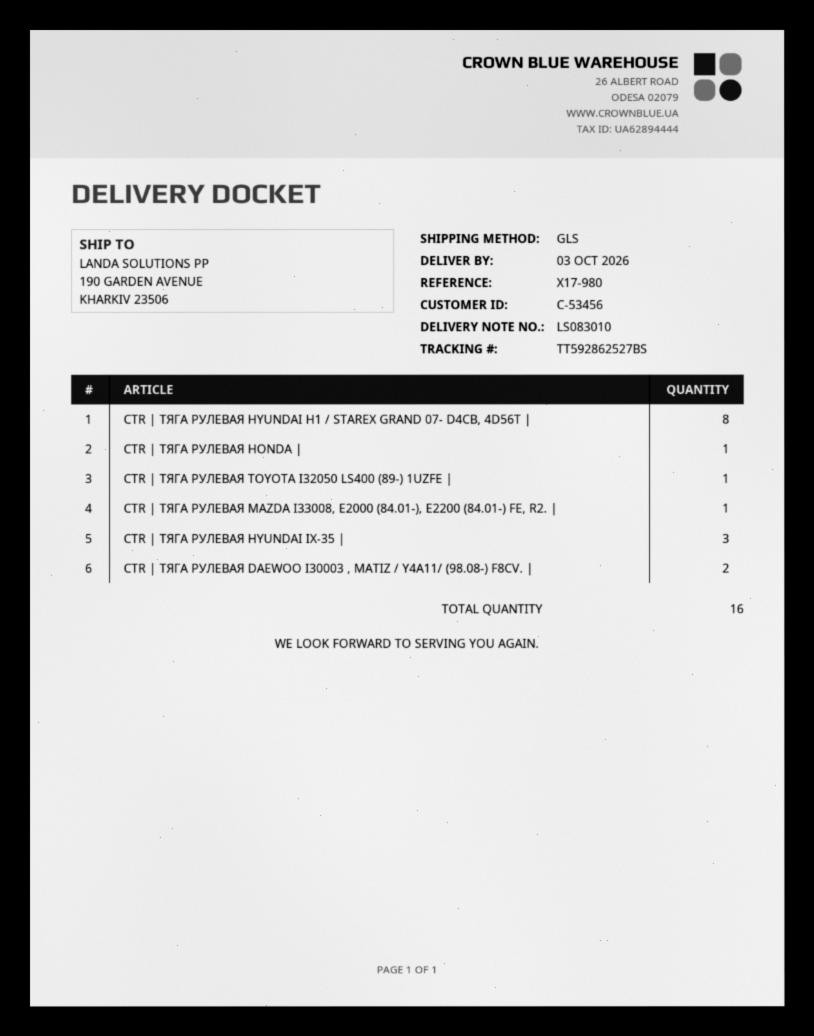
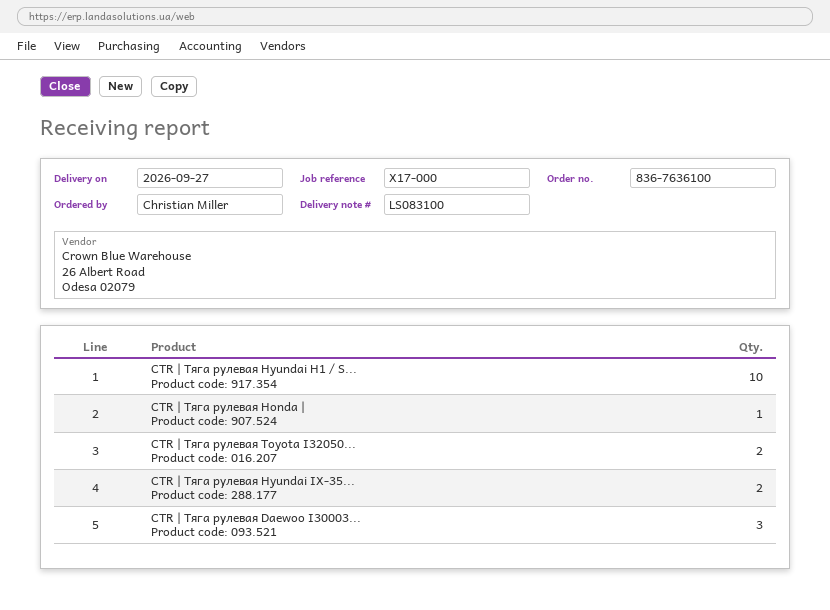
delivery note number: LS083010 -> LS083100
delivery date: 2026-10-03 -> 2026-09-27
reference: X17-980 -> X17-000
CTR | ТЯГА РУЛЕВАЯ HYUNDAI H1 / STAREX GRAND 07- D4CB, 4D56T |: 8 -> 10
CTR | ТЯГА РУЛЕВАЯ TOYOTA I32050 LS400 (89-) 1UZFE |: 1 -> 2
CTR | ТЯГА РУЛЕВАЯ MAZDA I33008, E2000 (84.01-), E2200 (84.01-) FE, R2. |: 1 -> none
CTR | ТЯГА РУЛЕВАЯ HYUNDAI IX-35 |: 3 -> 2
CTR | ТЯГА РУЛЕВАЯ DAEWOO I30003 , MATIZ / Y4A11/ (98.08-) F8CV. |: 2 -> 3

